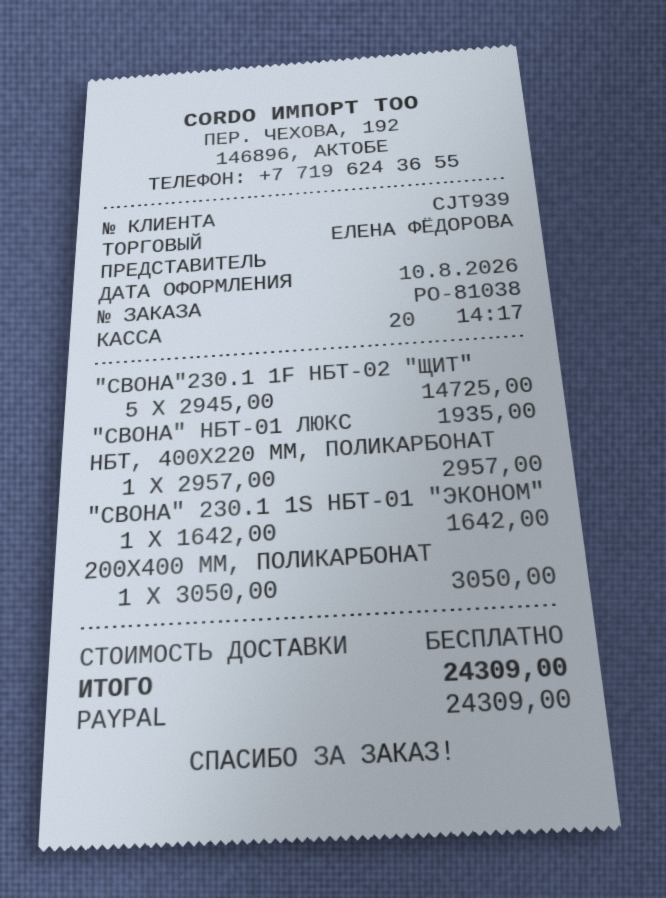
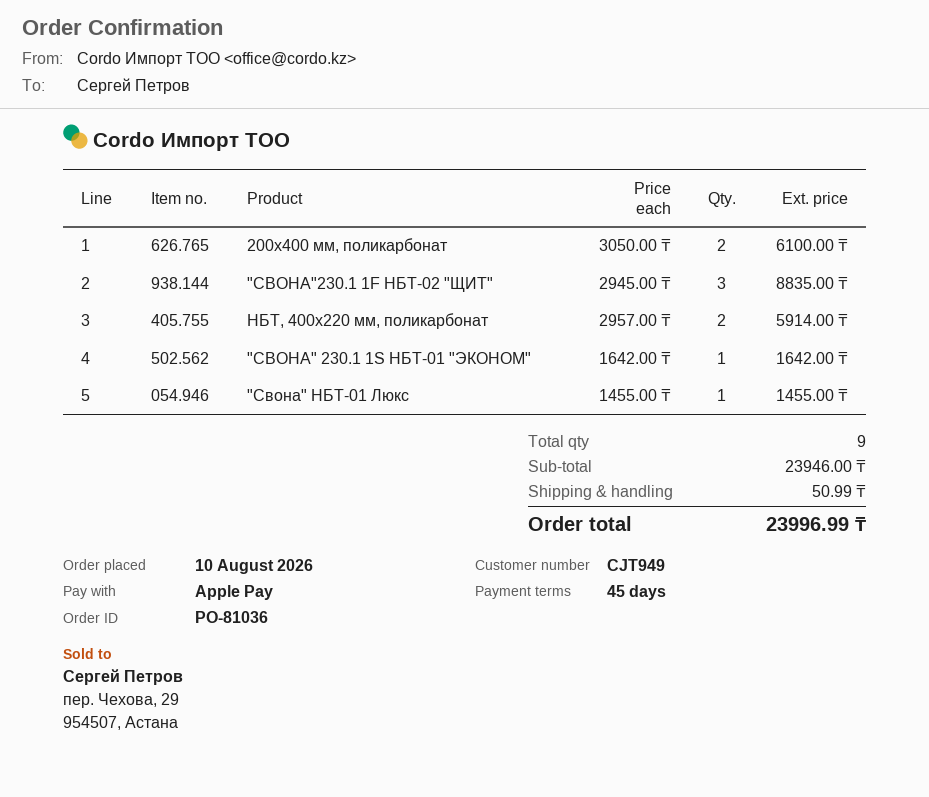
order number: PO-81038 -> PO-81036
customer number: CJT939 -> CJT949
payment method: PayPal -> Apple Pay
"СВОНА"230.1 1F НБТ-02 "ЩИТ": 5 x 2945.00 = 14725.00 -> 3 x 2945.00 = 8835.00
"СВОНА" НБТ-01 ЛЮКС: 1 x 1935.00 = 1935.00 -> 1 x 1455.00 = 1455.00
НБТ, 400Х220 ММ, ПОЛИКАРБОНАТ: 1 x 2957.00 = 2957.00 -> 2 x 2957.00 = 5914.00
200Х400 ММ, ПОЛИКАРБОНАТ: 1 x 3050.00 = 3050.00 -> 2 x 3050.00 = 6100.00
shipping: 0.00 -> 50.99
total: 24309.00 -> 23996.99

